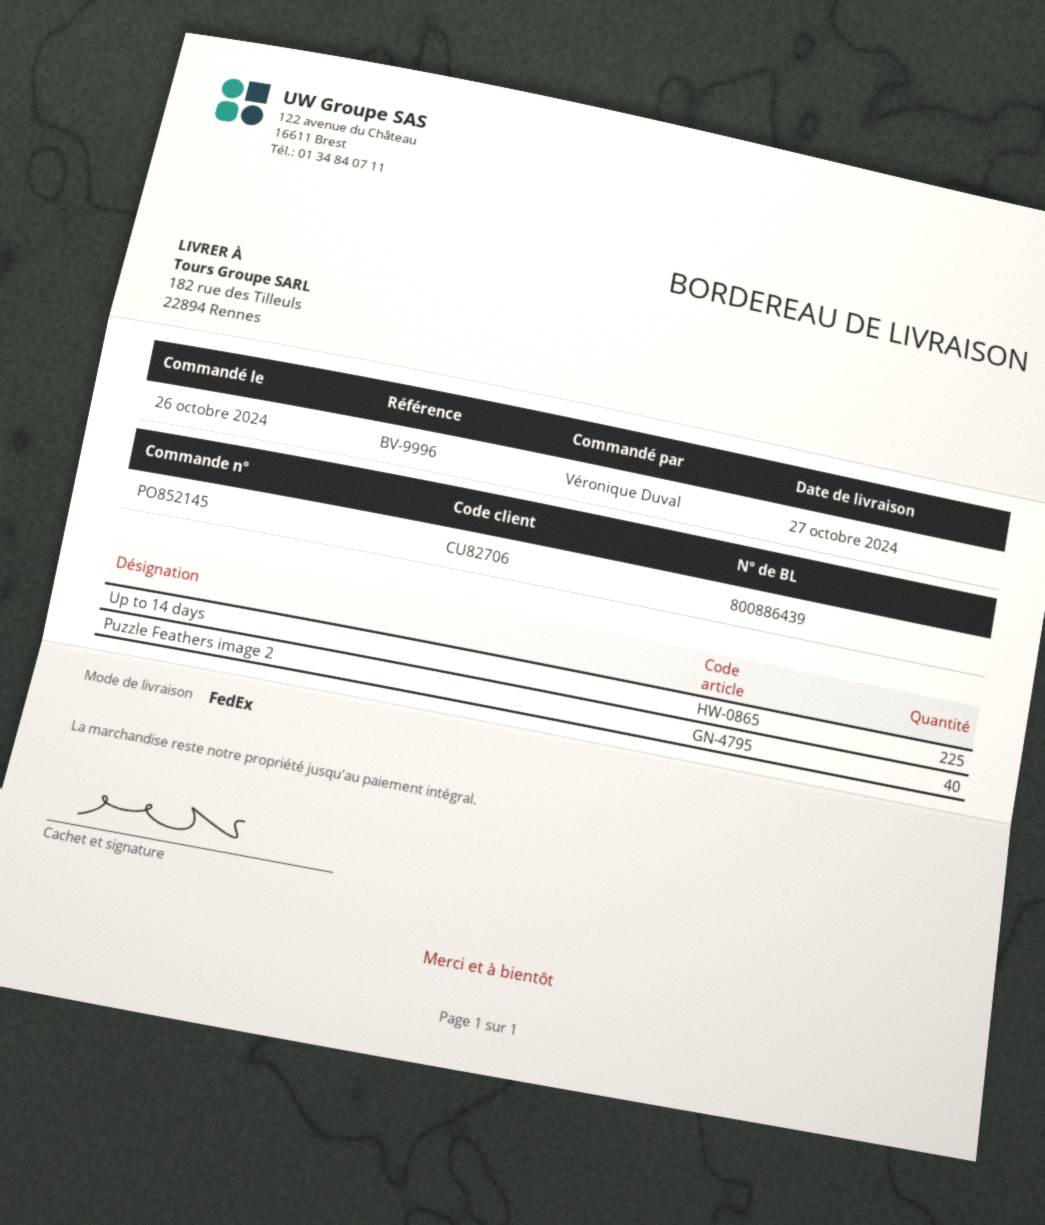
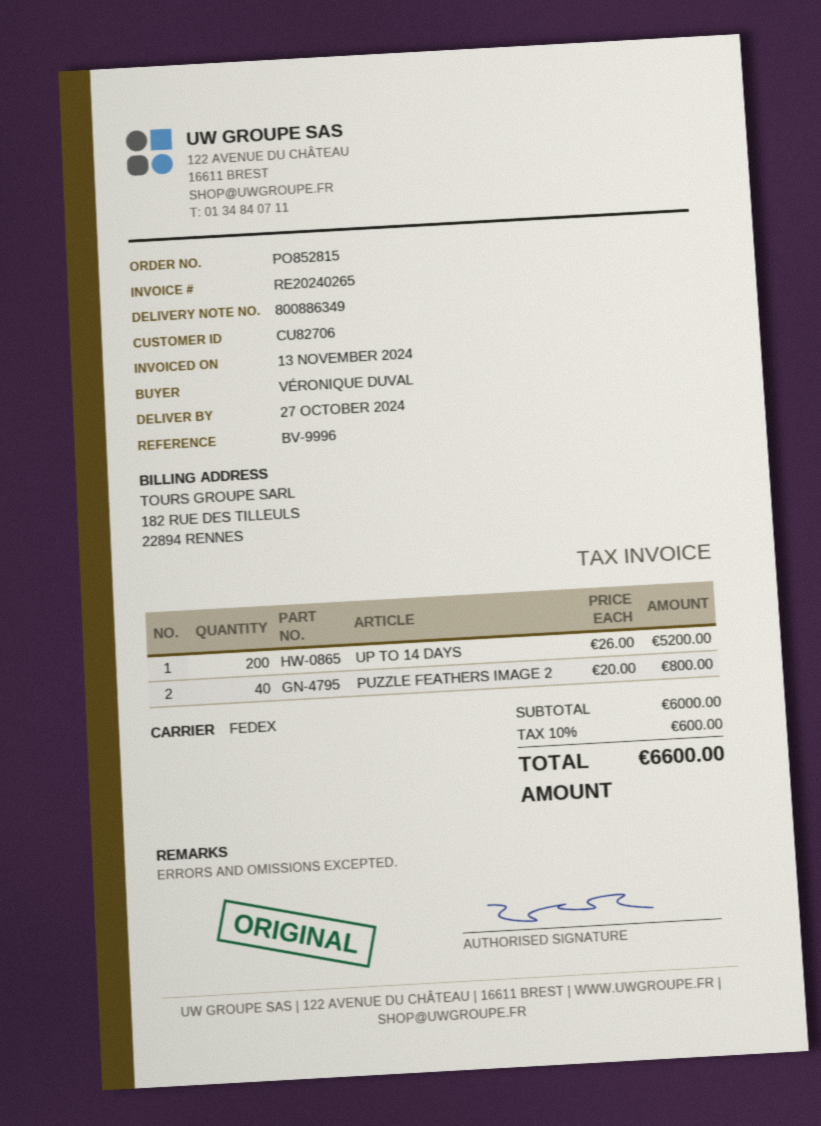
order number: PO852145 -> PO852815
delivery note number: 800886439 -> 800886349
Up to 14 days: 225 -> 200

